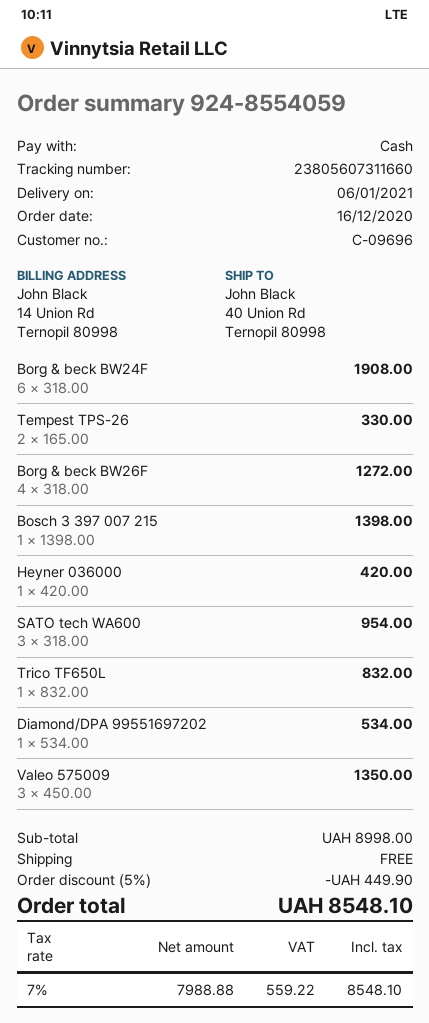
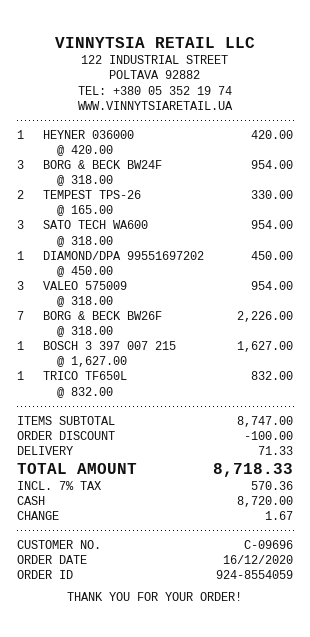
Borg & beck BW24F: 6 x 318.00 = 1908.00 -> 3 x 318.00 = 954.00
Borg & beck BW26F: 4 x 318.00 = 1272.00 -> 7 x 318.00 = 2226.00
Bosch 3 397 007 215: 1 x 1398.00 = 1398.00 -> 1 x 1627.00 = 1627.00
Diamond/DPA 99551697202: 1 x 534.00 = 534.00 -> 1 x 450.00 = 450.00
Valeo 575009: 3 x 450.00 = 1350.00 -> 3 x 318.00 = 954.00
subtotal: 8998.00 -> 8747.00
discount: 449.90 -> 100.00
shipping: 0.00 -> 71.33
tax: 7% = 559.22 -> 7% = 570.36
total: 8548.10 -> 8718.33

